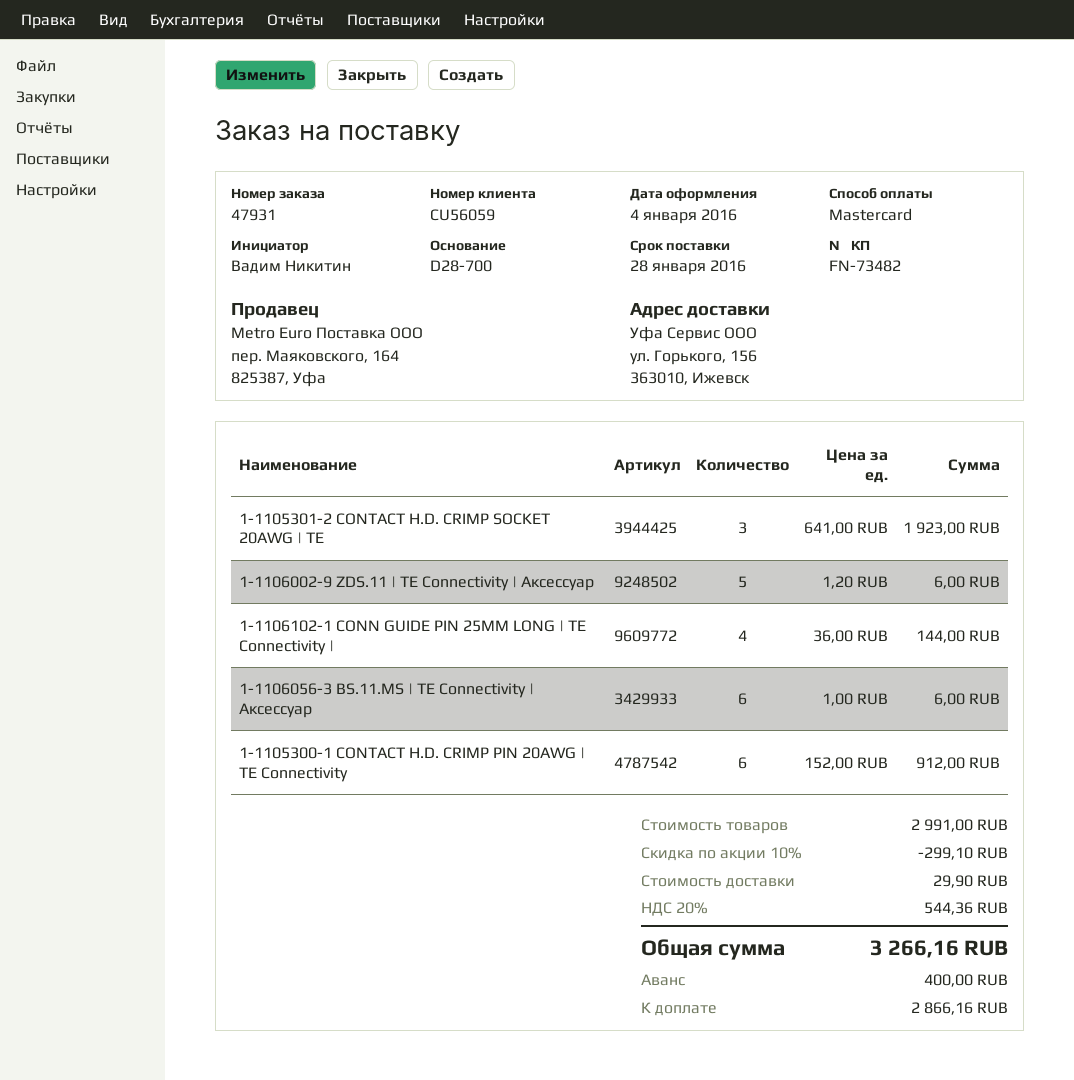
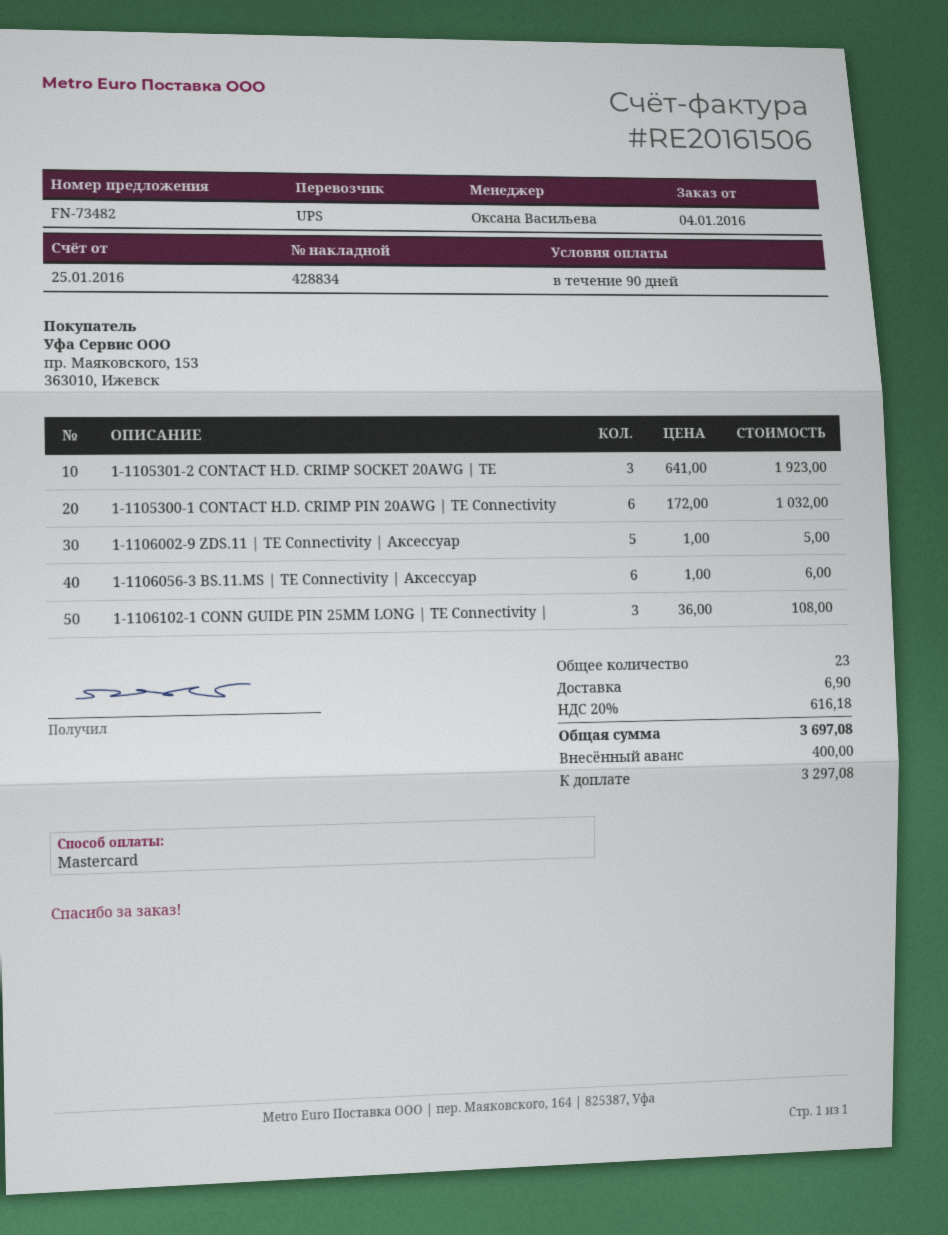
1-1106002-9 ZDS.11 | TE Connectivity | Аксессуар: 5 x 1.20 = 6.00 -> 5 x 1.00 = 5.00
1-1106102-1 CONN GUIDE PIN 25MM LONG | TE Connectivity |: 4 x 36.00 = 144.00 -> 3 x 36.00 = 108.00
1-1105300-1 CONTACT H.D. CRIMP PIN 20AWG | TE Connectivity: 6 x 152.00 = 912.00 -> 6 x 172.00 = 1032.00
discount: 10% = 299.10 -> none
shipping: 29.90 -> 6.90
tax: 20% = 544.36 -> 20% = 616.18
total: 3266.16 -> 3697.08
balance: 2866.16 -> 3297.08

